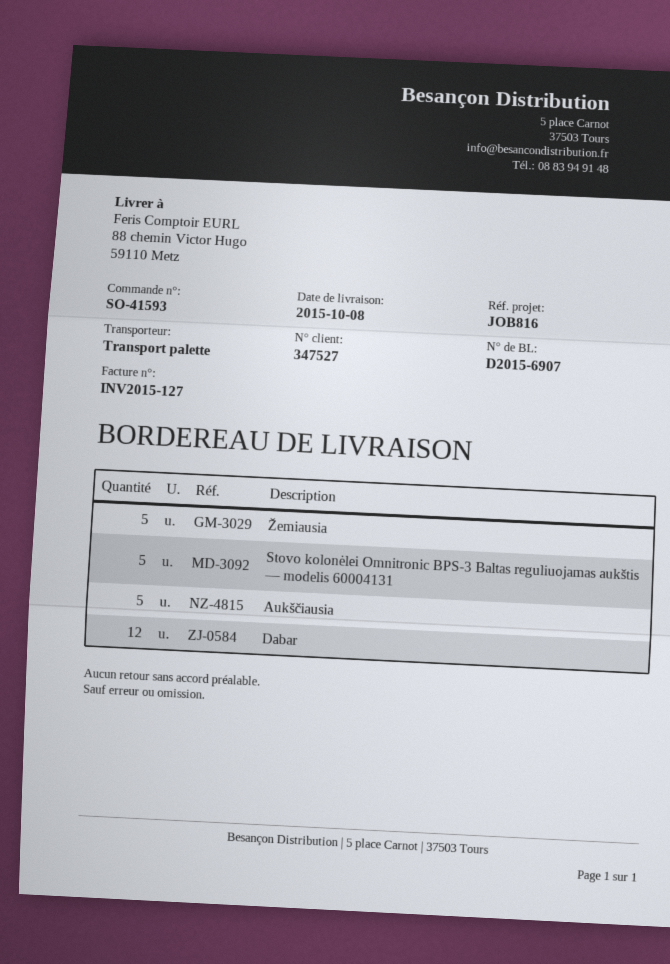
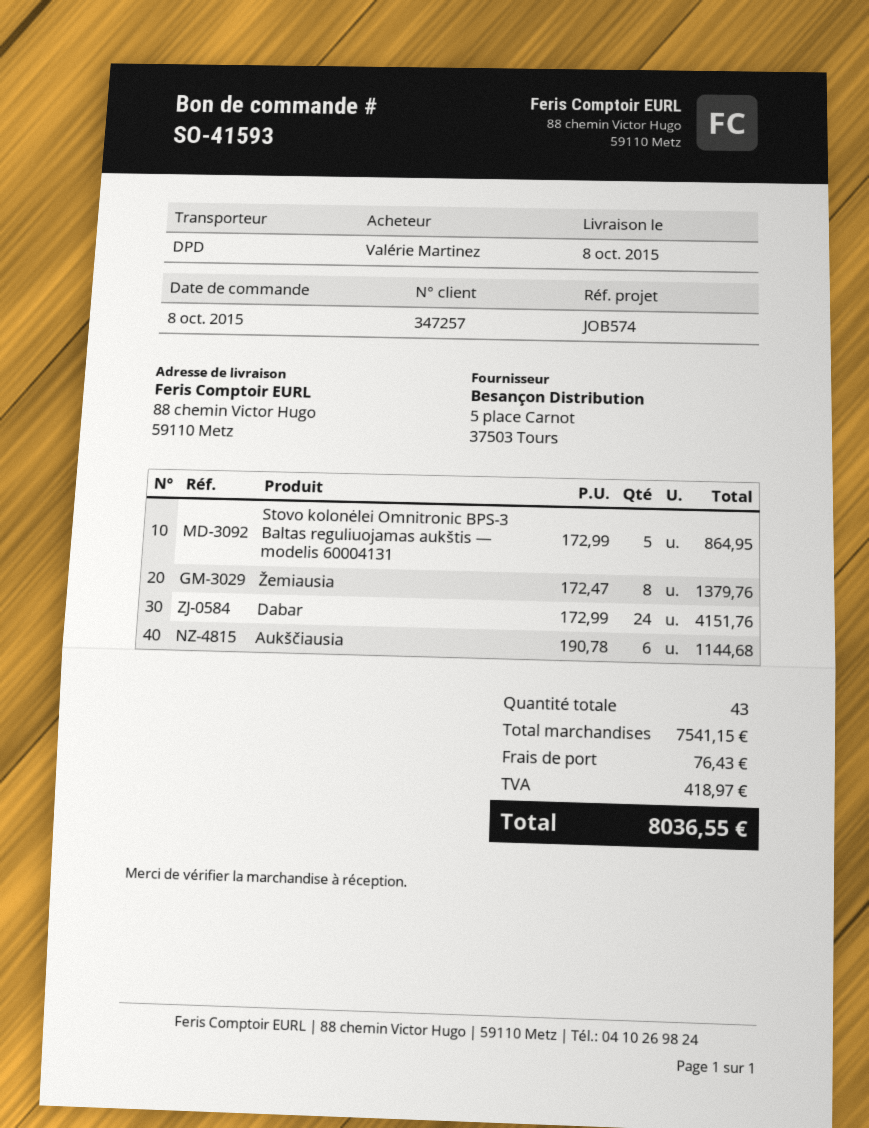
customer number: 347527 -> 347257
reference: JOB816 -> JOB574
shipping method: pallet freight -> DPD
Žemiausia: 5 -> 8
Aukščiausia: 5 -> 6
Dabar: 12 -> 24

